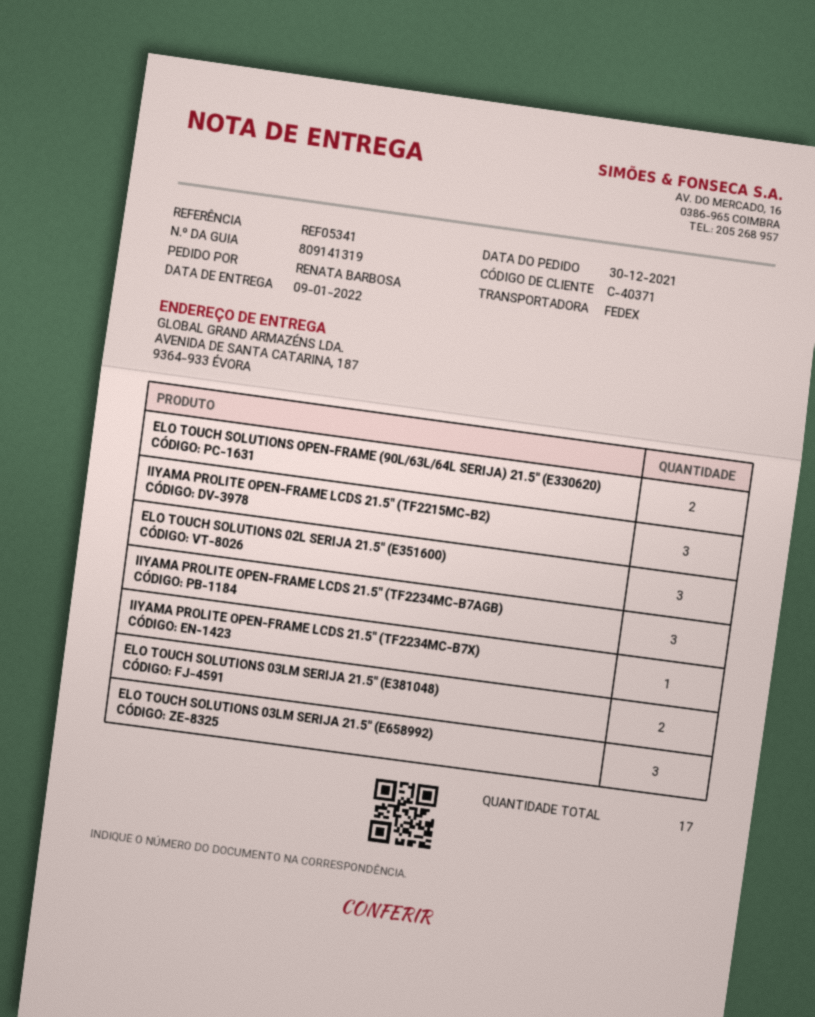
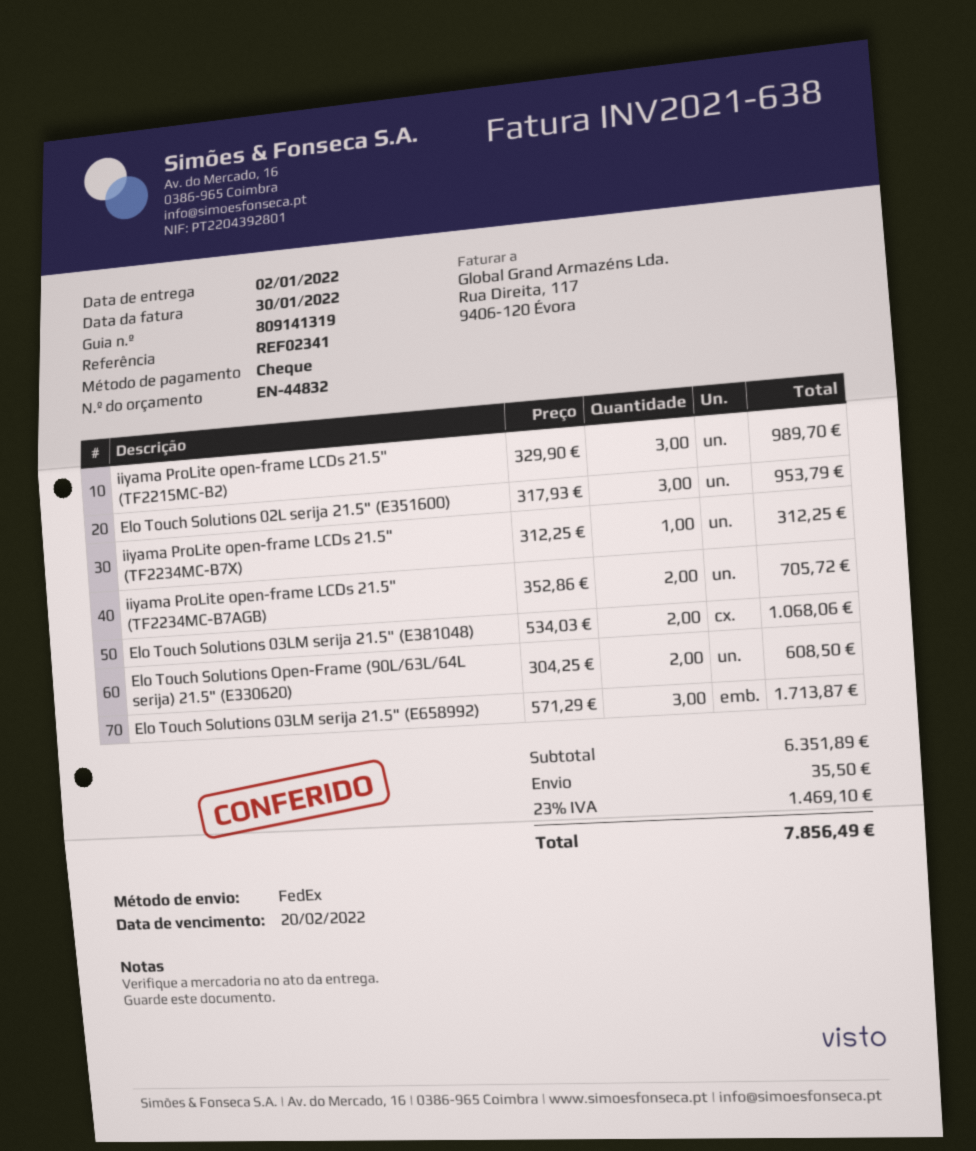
delivery date: 2022-01-09 -> 2022-01-02
reference: REF05341 -> REF02341
IIYAMA PROLITE OPEN-FRAME LCDS 21.5" (TF2234MC-B7AGB): 3 -> 2

